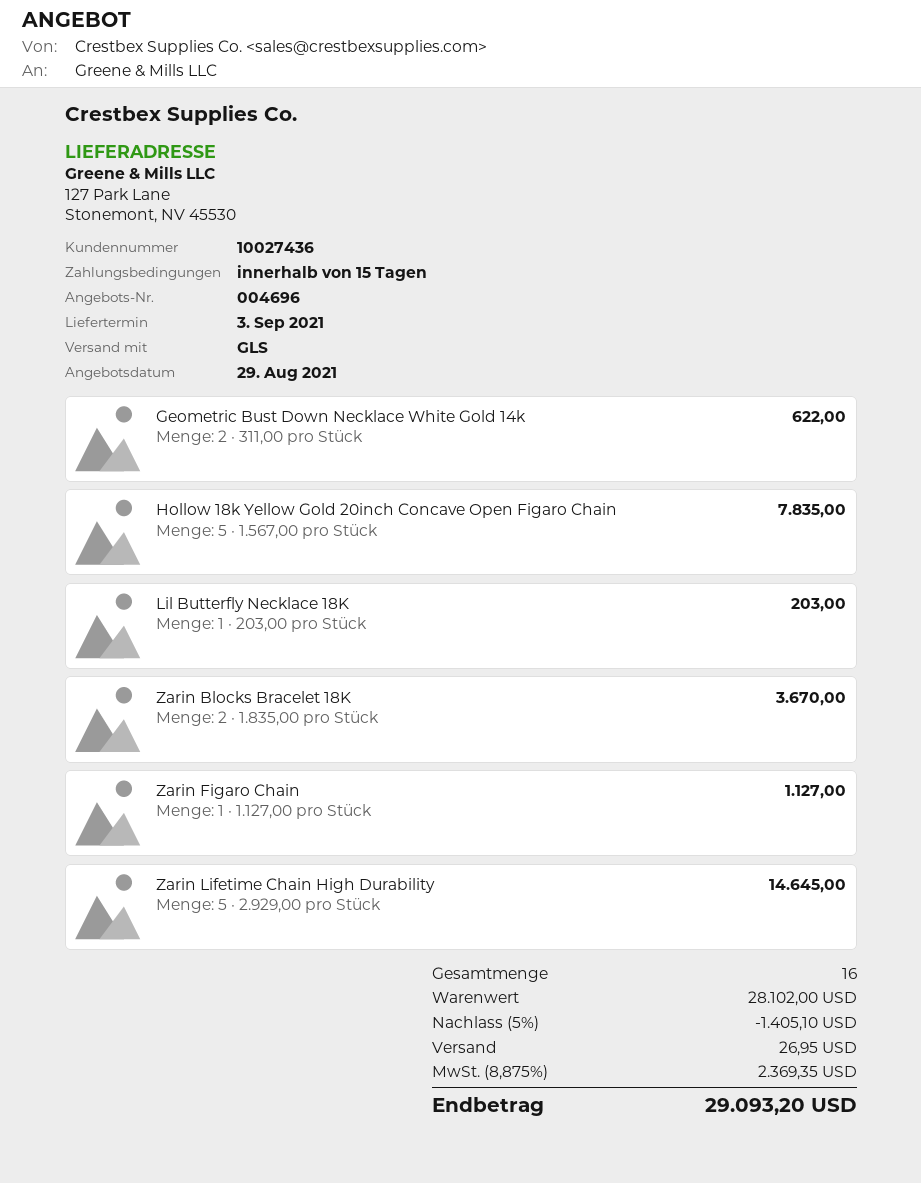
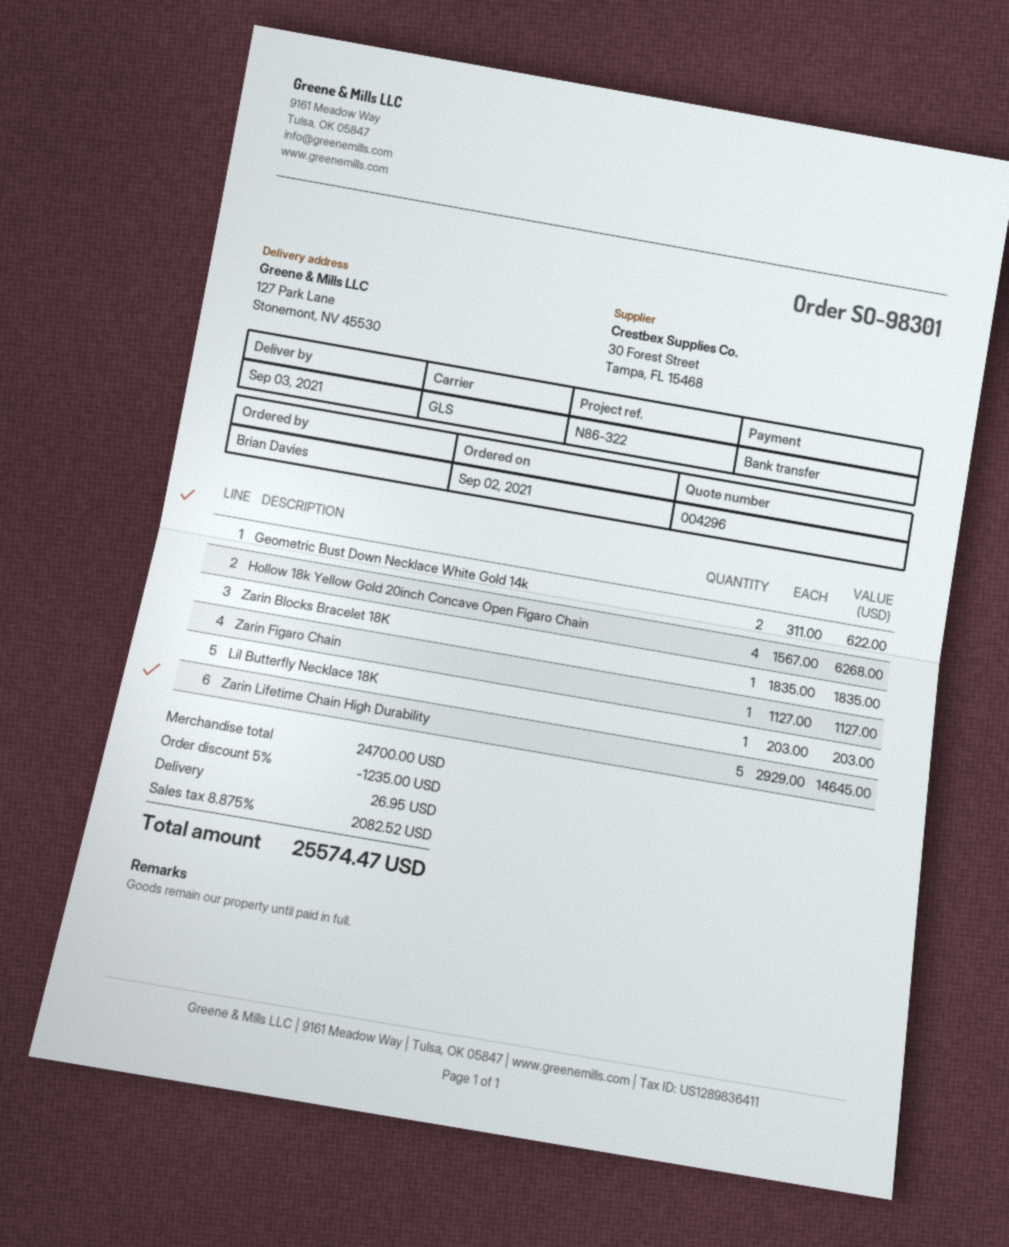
quote number: 004696 -> 004296
Hollow 18k Yellow Gold 20inch Concave Open Figaro Chain: 5 x 1567.00 = 7835.00 -> 4 x 1567.00 = 6268.00
Zarin Blocks Bracelet 18K: 2 x 1835.00 = 3670.00 -> 1 x 1835.00 = 1835.00
subtotal: 28102.00 -> 24700.00
discount: 5% = 1405.10 -> 5% = 1235.00
tax: 8.875% = 2369.35 -> 8.875% = 2082.52
total: 29093.20 -> 25574.47

